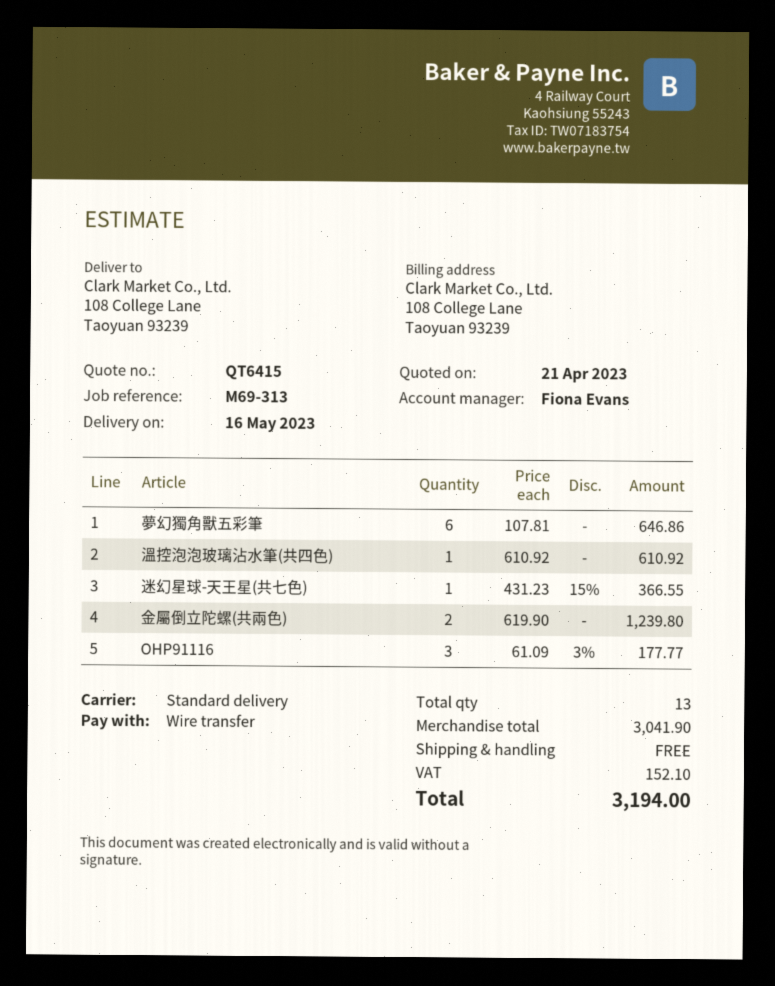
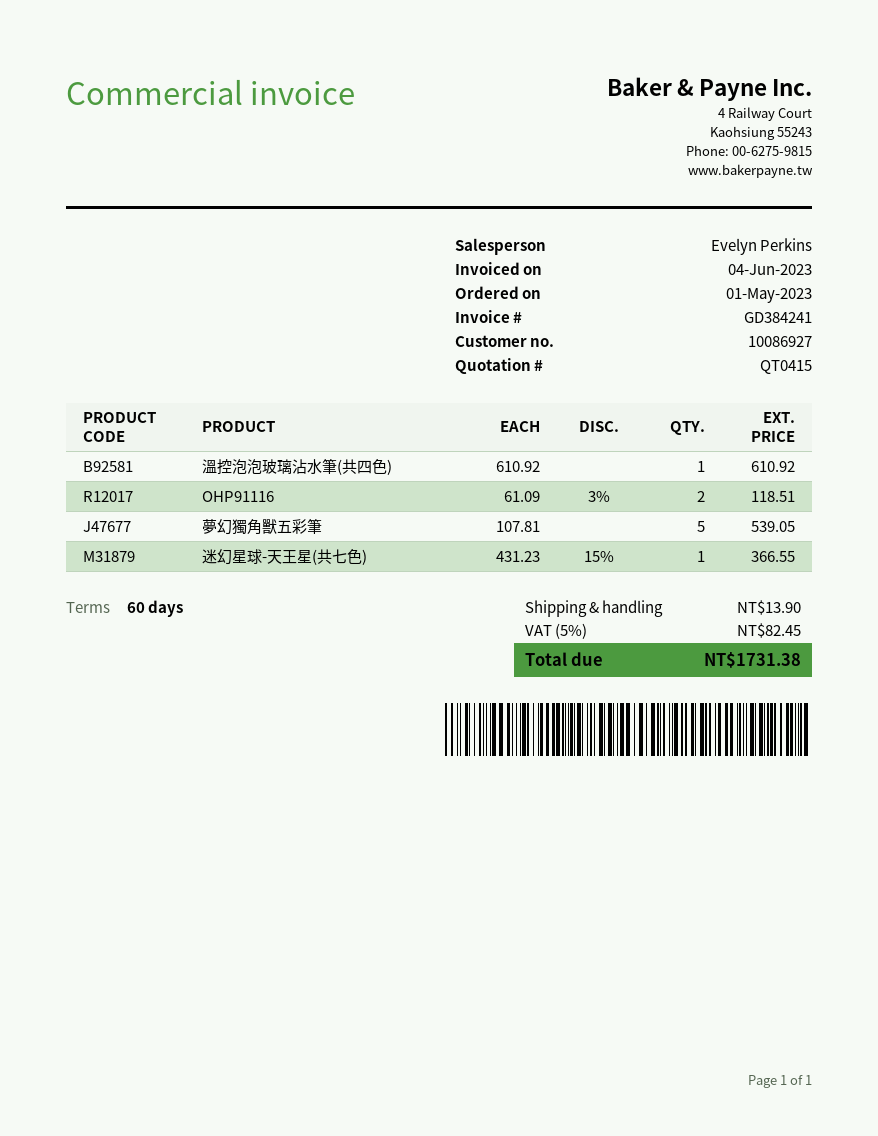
quote number: QT6415 -> QT0415
sales rep: Fiona Evans -> Evelyn Perkins
夢幻獨角獸五彩筆: 6 x 107.81 = 646.86 -> 5 x 107.81 = 539.05
金屬倒立陀螺(共兩色): 2 x 619.90 = 1239.80 -> none
OHP91116: 3 x 61.09 - 3% = 177.77 -> 2 x 61.09 - 3% = 118.51
shipping: 0.00 -> 13.90
tax: 152.10 -> 82.45
total: 3194.00 -> 1731.38

